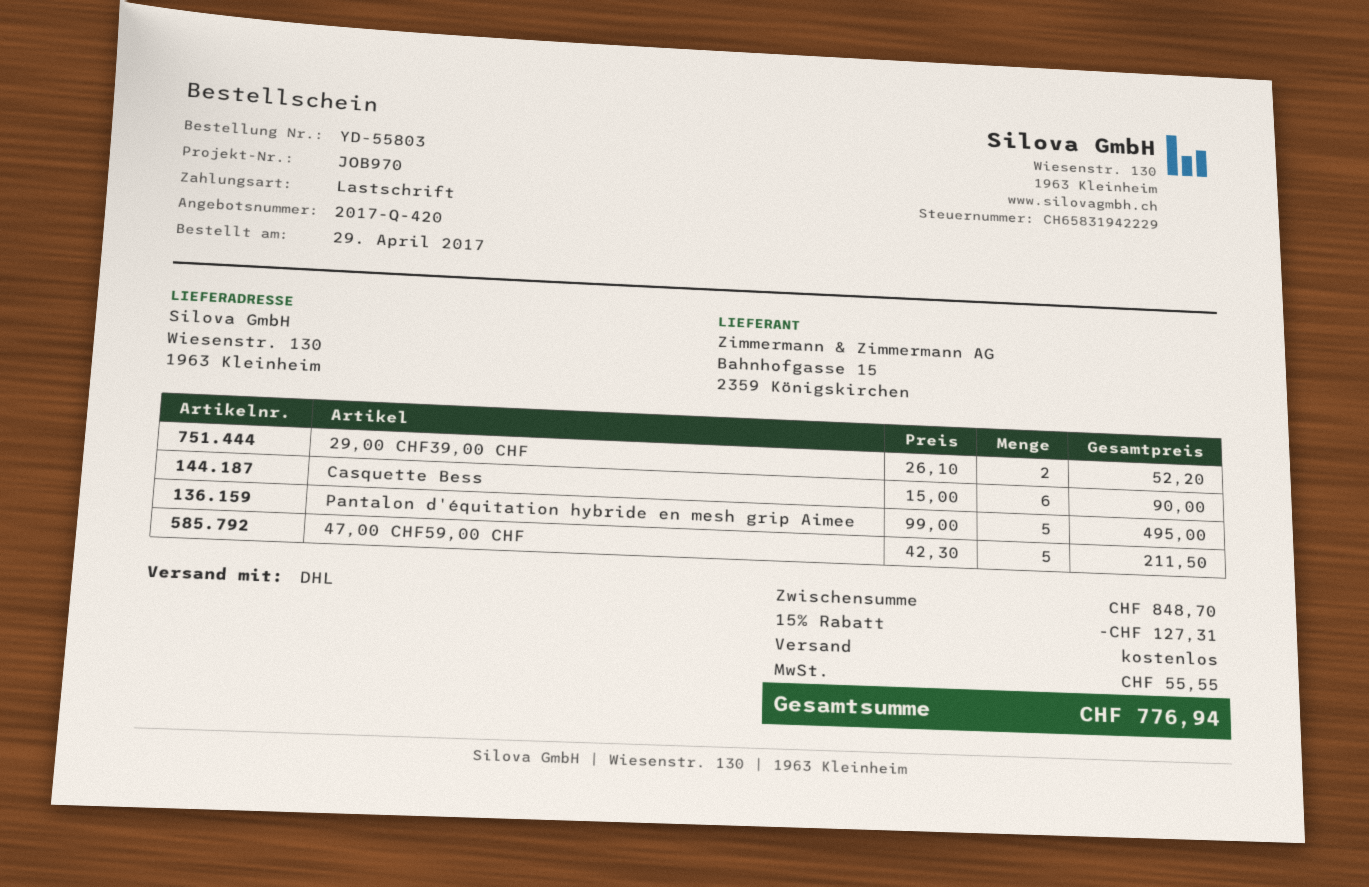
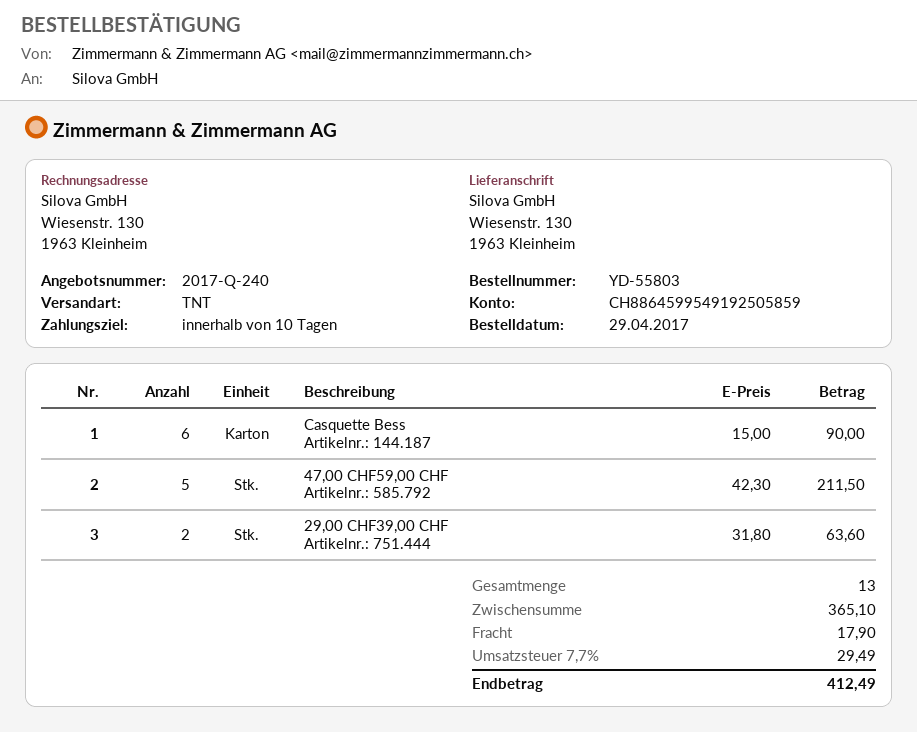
quote number: 2017-Q-420 -> 2017-Q-240
shipping method: DHL -> TNT
29,00 CHF39,00 CHF: 2 x 26.10 = 52.20 -> 2 x 31.80 = 63.60
Pantalon d'équitation hybride en mesh grip Aimee: 5 x 99.00 = 495.00 -> none
subtotal: 848.70 -> 365.10
discount: 15% = 127.31 -> none
shipping: 0.00 -> 17.90
tax: 55.55 -> 29.49
total: 776.94 -> 412.49

